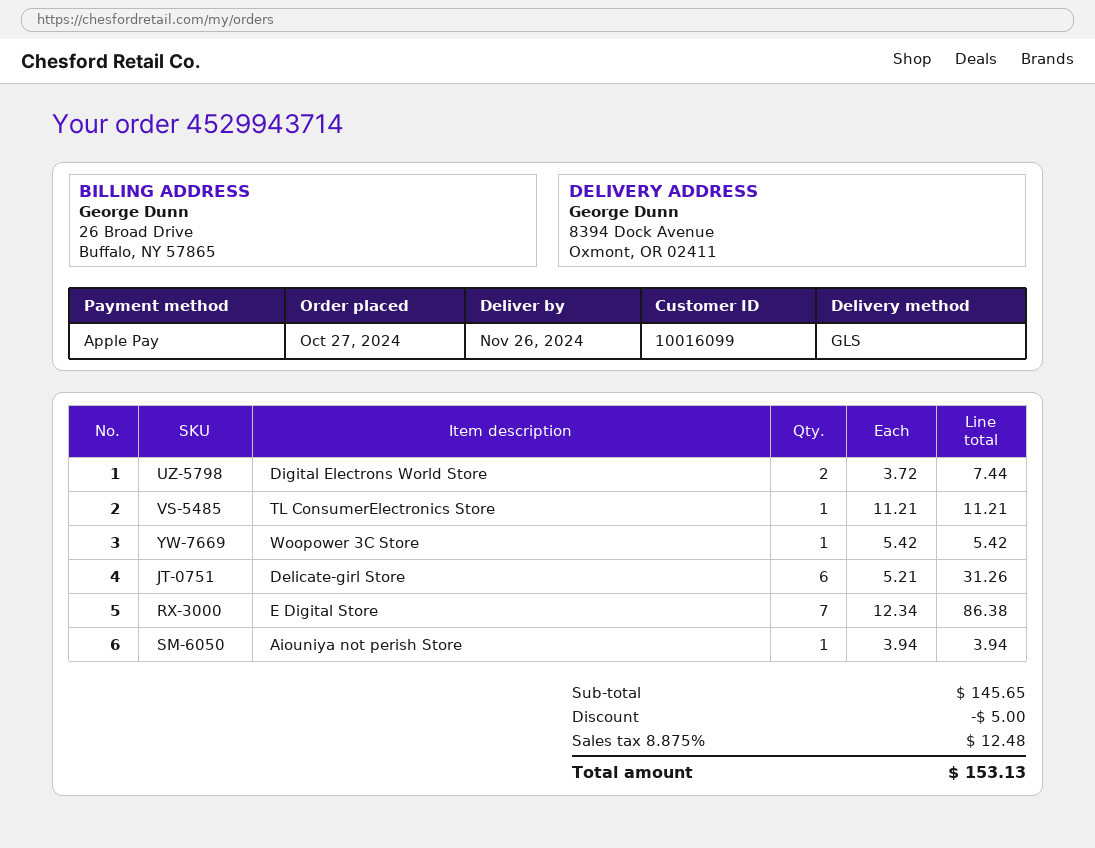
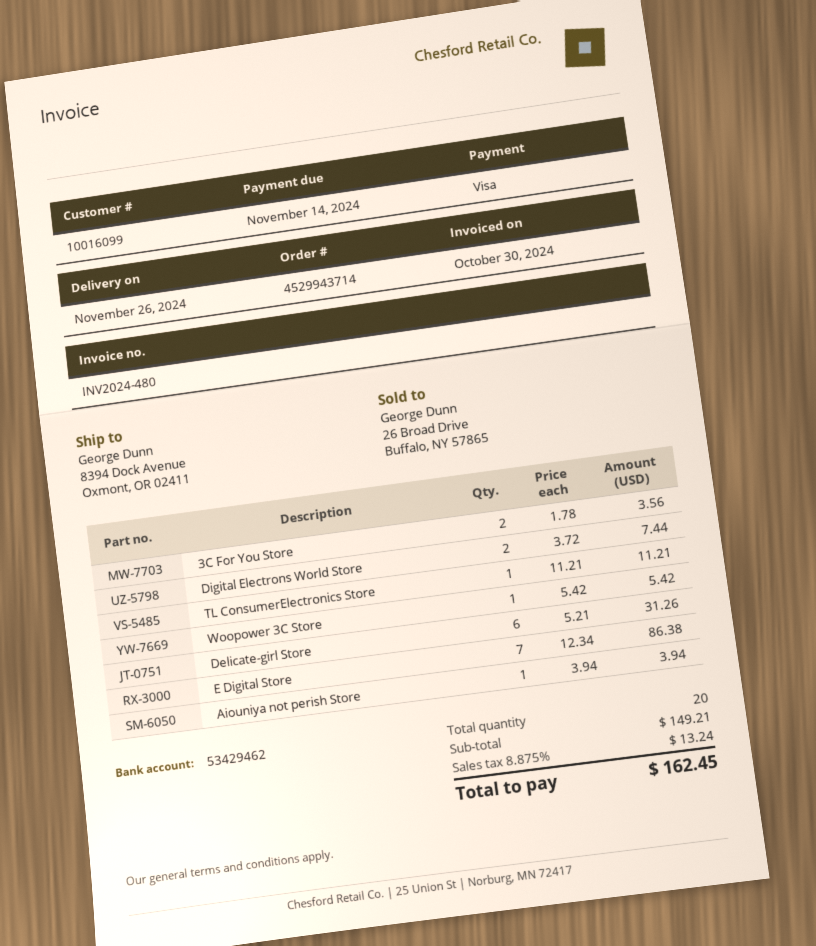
payment method: Apple Pay -> Visa
3C For You Store: none -> 2 x 1.78 = 3.56
subtotal: 145.65 -> 149.21
discount: 5.00 -> none
tax: 8.875% = 12.48 -> 8.875% = 13.24
total: 153.13 -> 162.45

